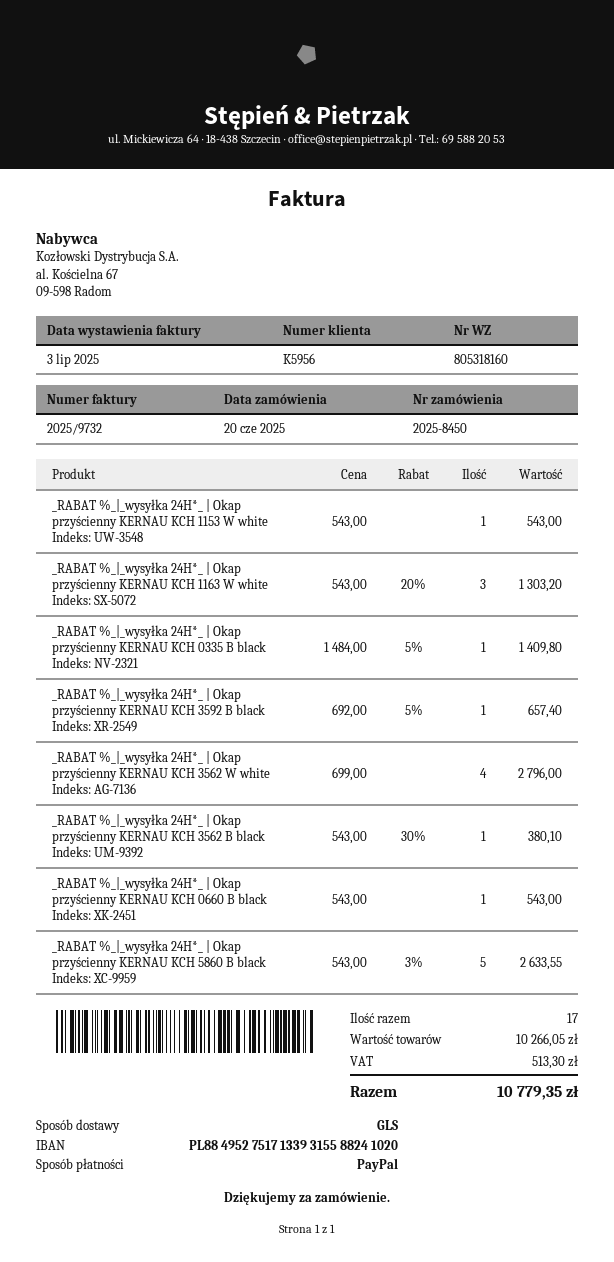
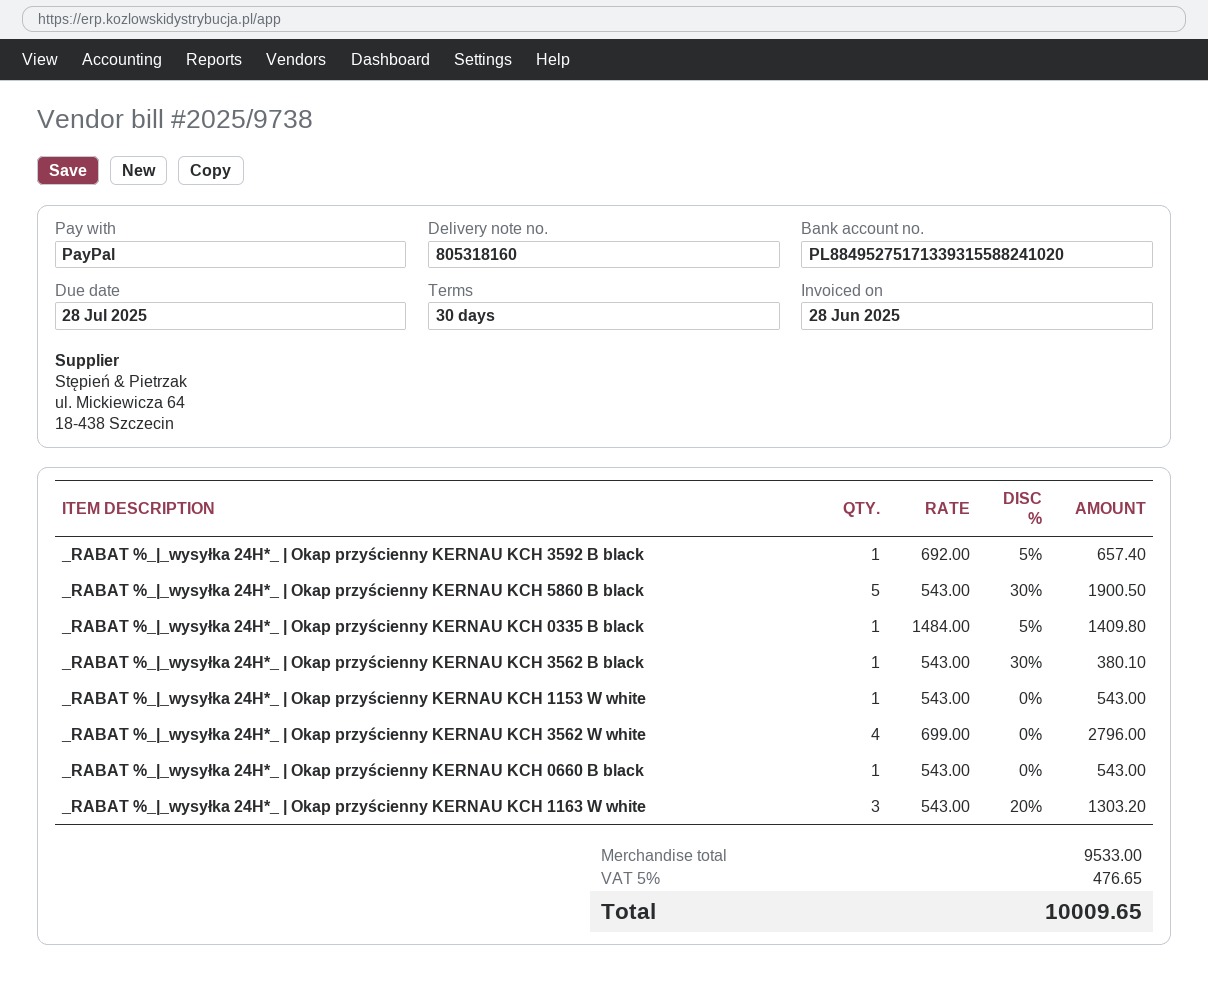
invoice number: 2025/9732 -> 2025/9738
invoice date: 2025-07-03 -> 2025-06-28
_RABAT %_|_wysyłka 24H*_ | Okap przyścienny KERNAU KCH 5860 B black: 5 x 543.00 - 3% = 2633.55 -> 5 x 543.00 - 30% = 1900.50
subtotal: 10266.05 -> 9533.00
tax: 513.30 -> 476.65
total: 10779.35 -> 10009.65

